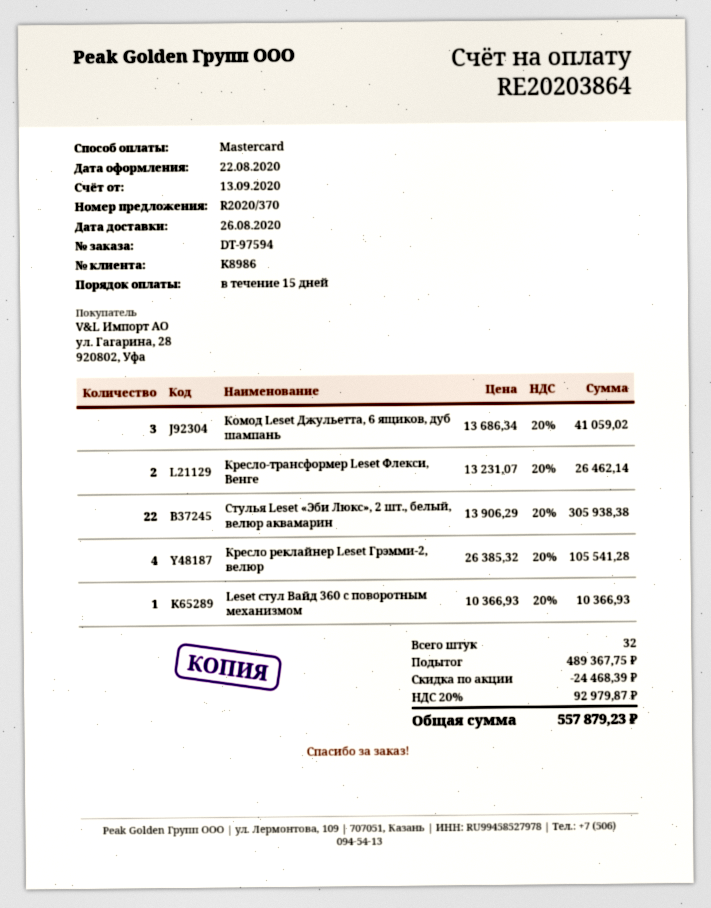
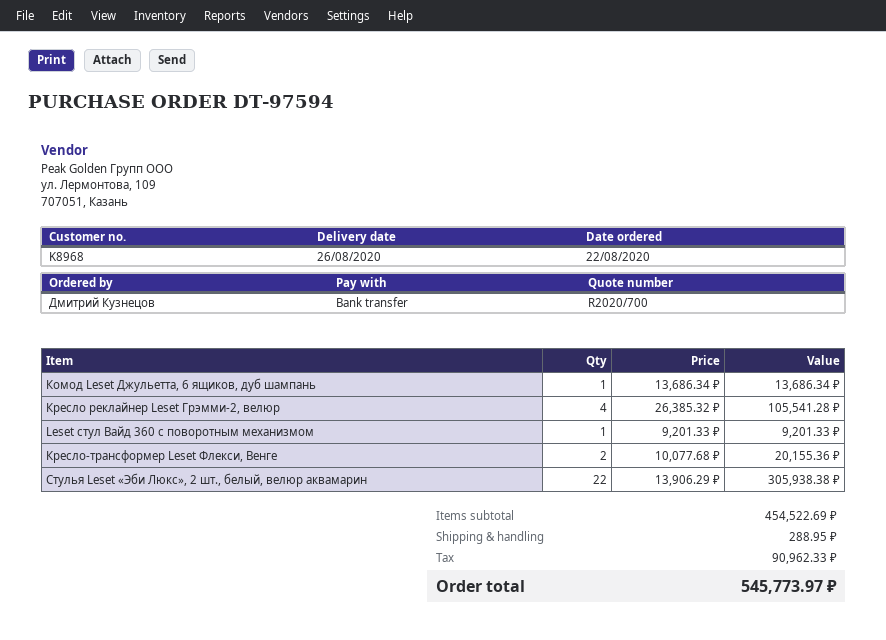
quote number: R2020/370 -> R2020/700
customer number: K8986 -> K8968
payment method: Mastercard -> bank transfer
Комод Leset Джульетта, 6 ящиков, дуб шампань: 3 x 13686.34 = 41059.02 -> 1 x 13686.34 = 13686.34
Кресло-трансформер Leset Флекси, Венге: 2 x 13231.07 = 26462.14 -> 2 x 10077.68 = 20155.36
Leset стул Вайд 360 с поворотным механизмом: 1 x 10366.93 = 10366.93 -> 1 x 9201.33 = 9201.33
subtotal: 489367.75 -> 454522.69
discount: 24468.39 -> none
shipping: none -> 288.95
tax: 92979.87 -> 90962.33
total: 557879.23 -> 545773.97

